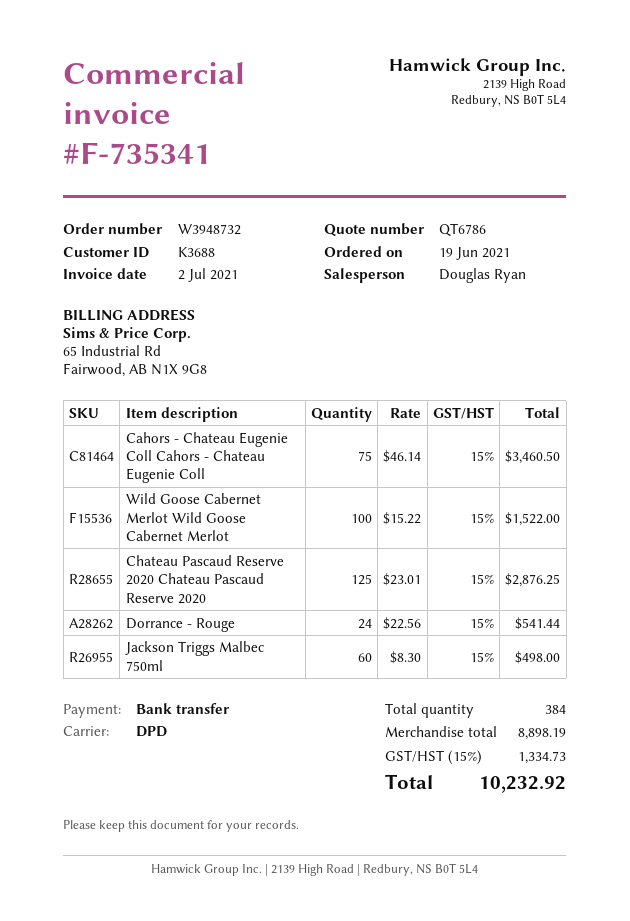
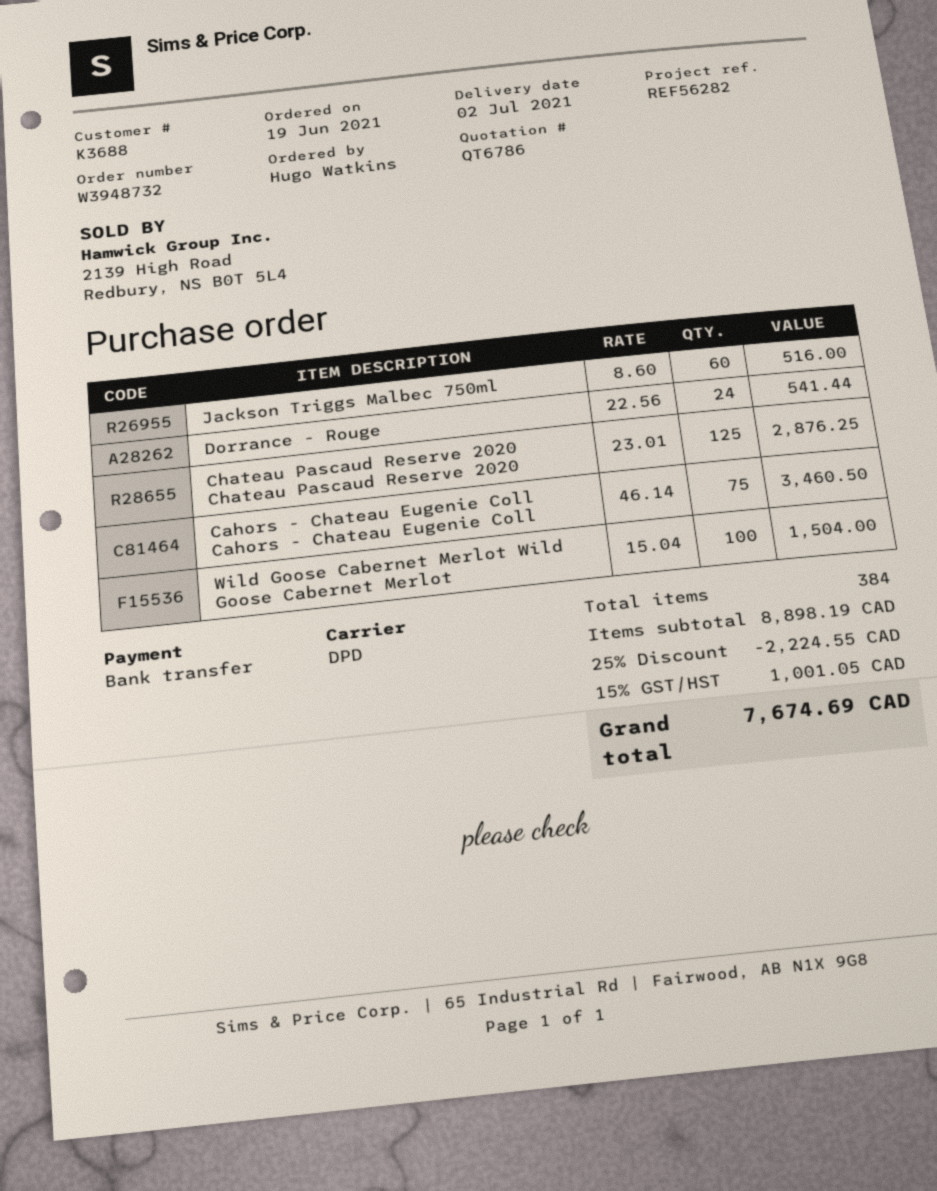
Wild Goose Cabernet Merlot Wild Goose Cabernet Merlot: 100 x 15.22 = 1522.00 -> 100 x 15.04 = 1504.00
Jackson Triggs Malbec 750ml: 60 x 8.30 = 498.00 -> 60 x 8.60 = 516.00
discount: none -> 25% = 2224.55
tax: 15% = 1334.73 -> 15% = 1001.05
total: 10232.92 -> 7674.69

